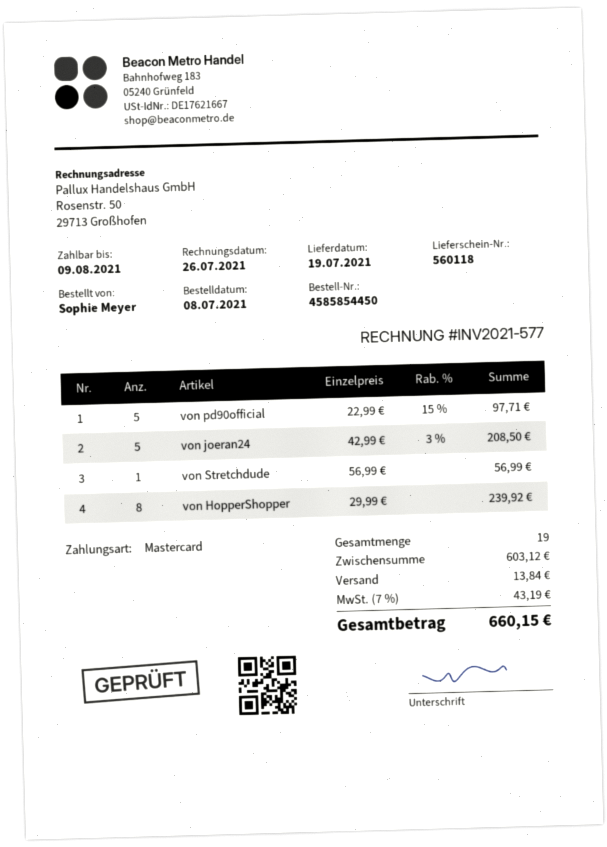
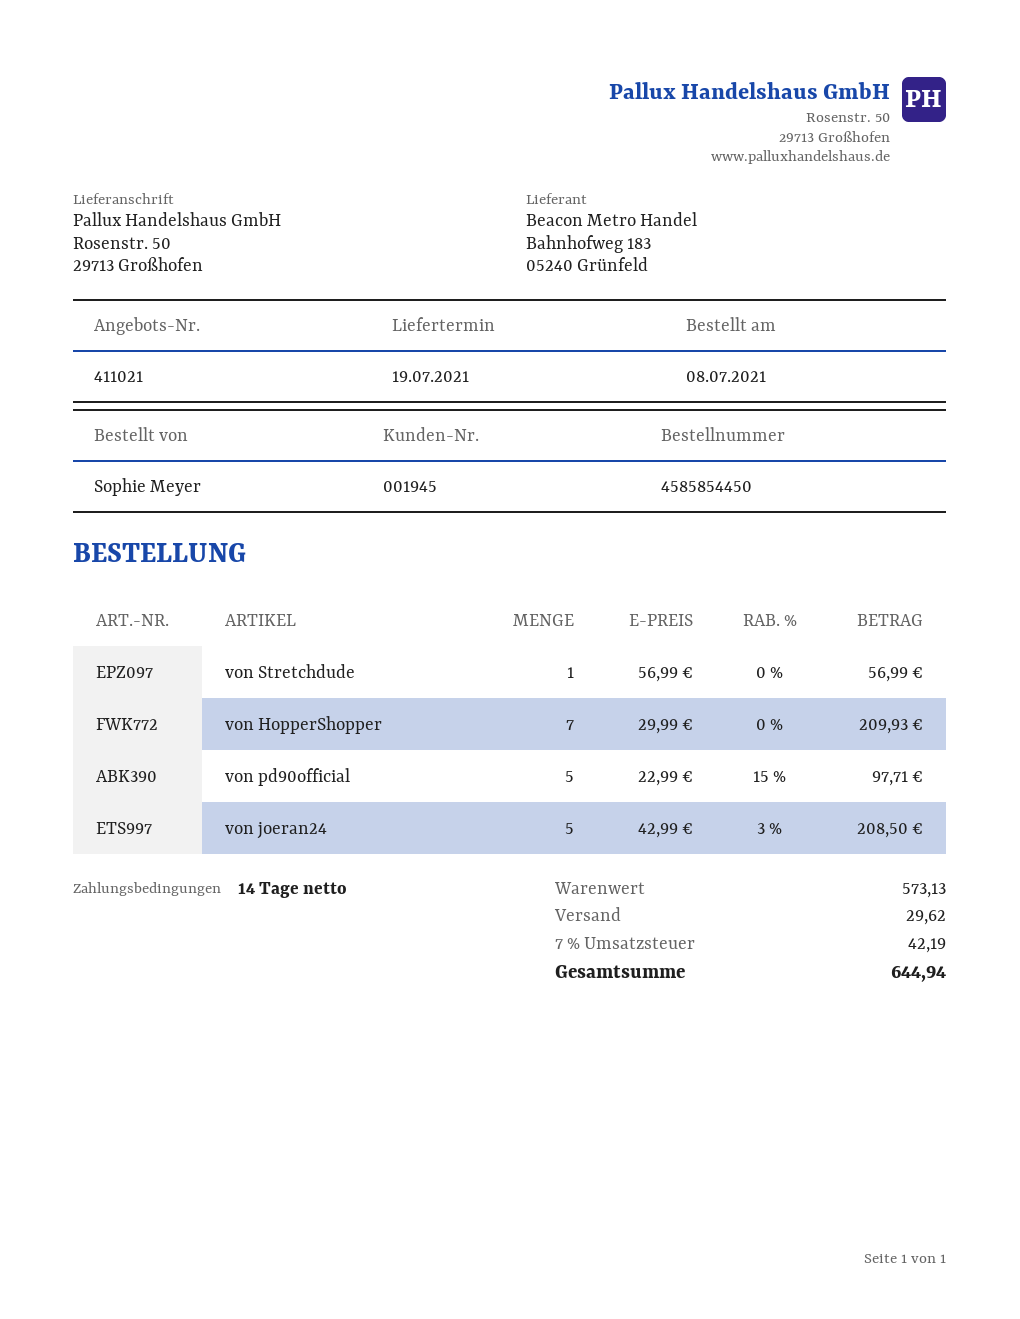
von HopperShopper: 8 x 29.99 = 239.92 -> 7 x 29.99 = 209.93
subtotal: 603.12 -> 573.13
shipping: 13.84 -> 29.62
tax: 7% = 43.19 -> 7% = 42.19
total: 660.15 -> 644.94

